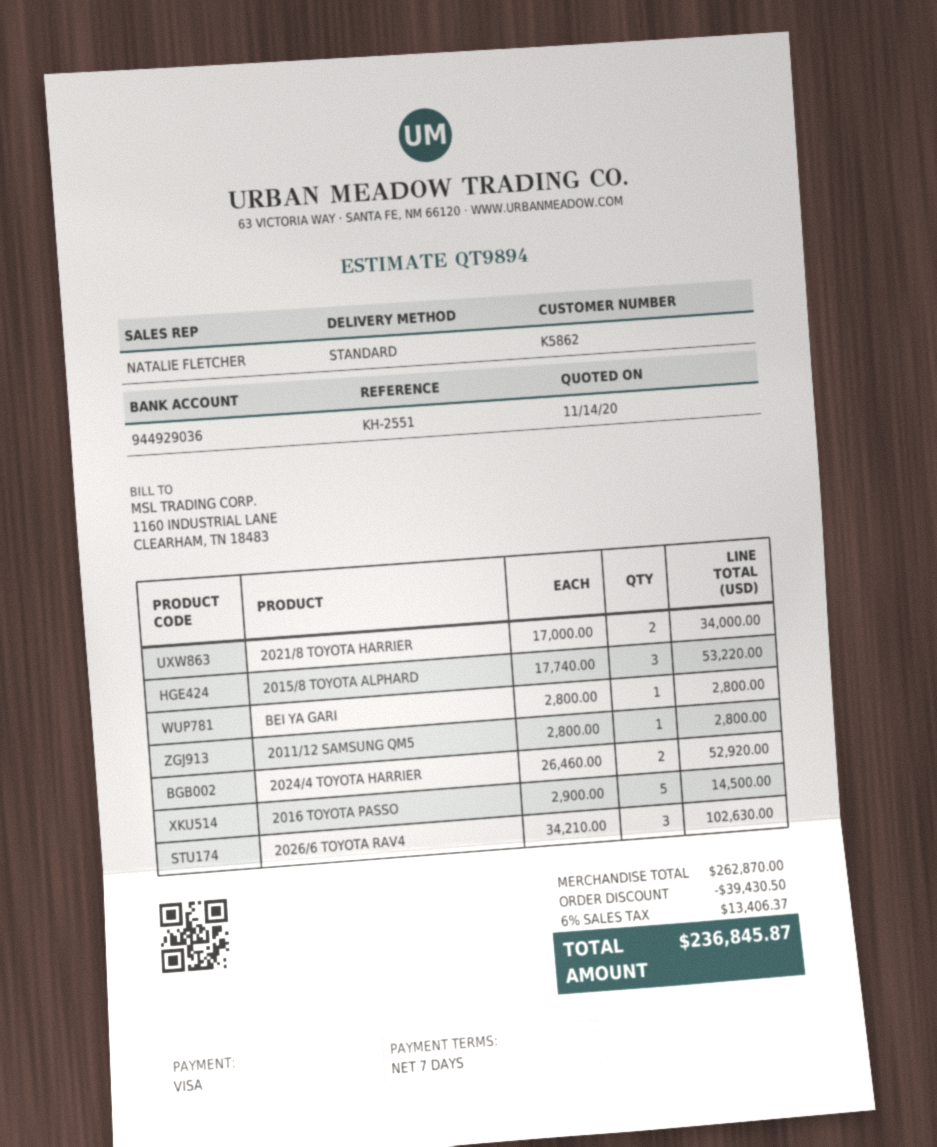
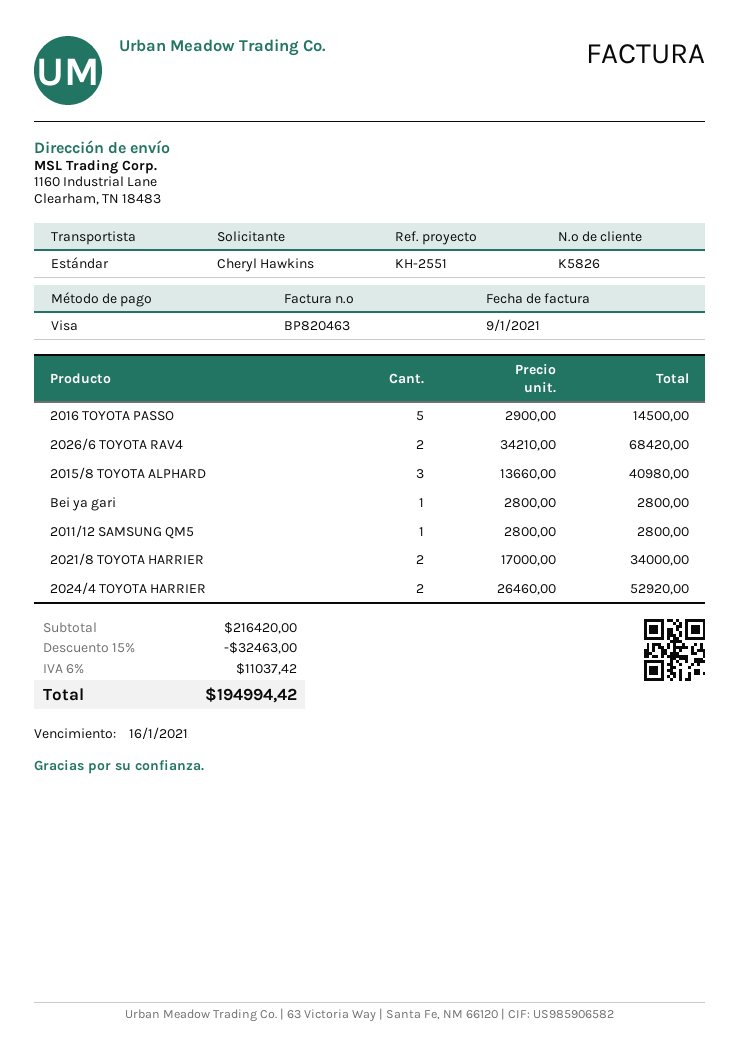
customer number: K5862 -> K5826
2015/8 TOYOTA ALPHARD: 3 x 17740.00 = 53220.00 -> 3 x 13660.00 = 40980.00
2026/6 TOYOTA RAV4: 3 x 34210.00 = 102630.00 -> 2 x 34210.00 = 68420.00
subtotal: 262870.00 -> 216420.00
discount: 39430.50 -> 32463.00
tax: 6% = 13406.37 -> 6% = 11037.42
total: 236845.87 -> 194994.42

